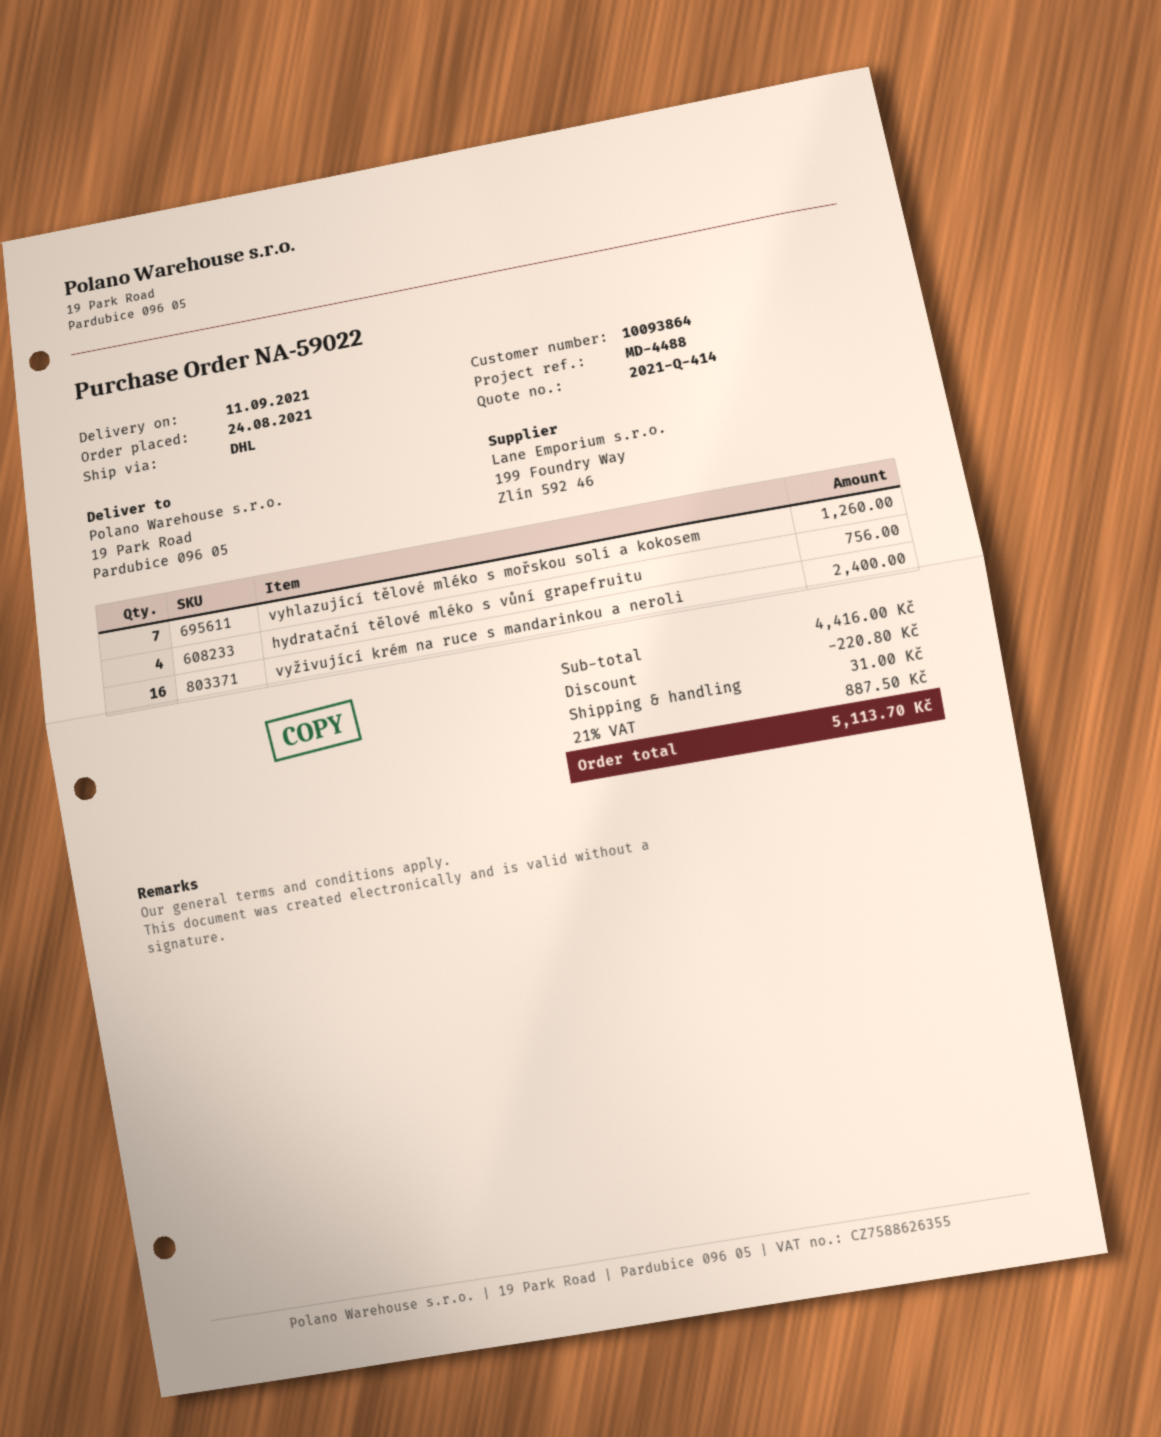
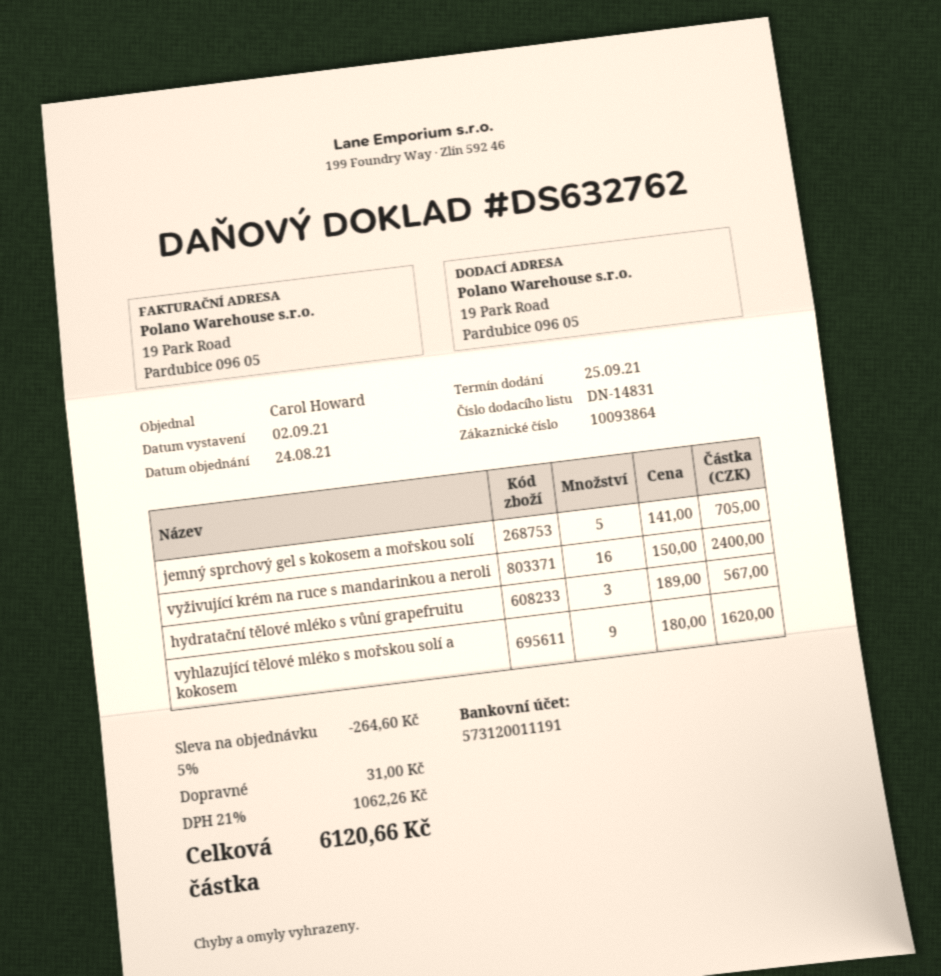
delivery date: 2021-09-11 -> 2021-09-25
vyhlazující tělové mléko s mořskou solí a kokosem: 7 for 1260.00 -> 9 for 1620.00
hydratační tělové mléko s vůní grapefruitu: 4 for 756.00 -> 3 for 567.00
jemný sprchový gel s kokosem a mořskou solí: none -> 5 for 705.00
discount: 220.80 -> 264.60
tax: 21% = 887.50 -> 21% = 1062.26
total: 5113.70 -> 6120.66

